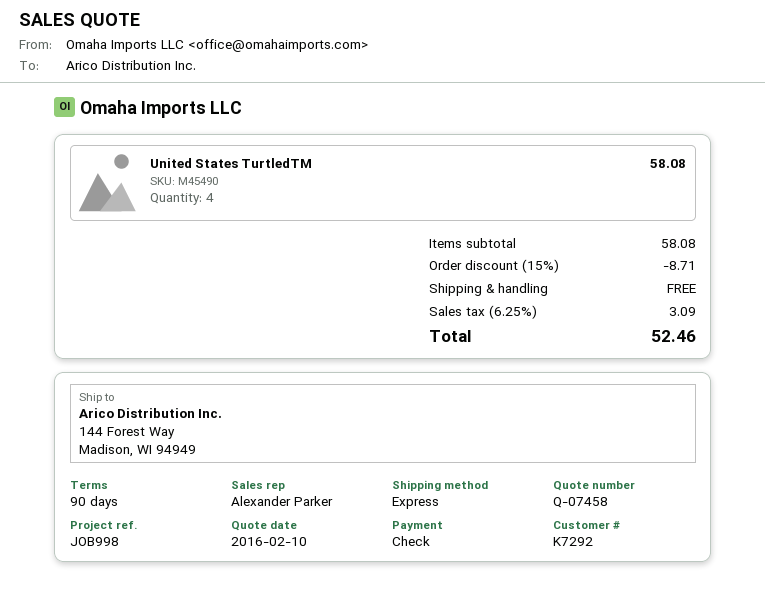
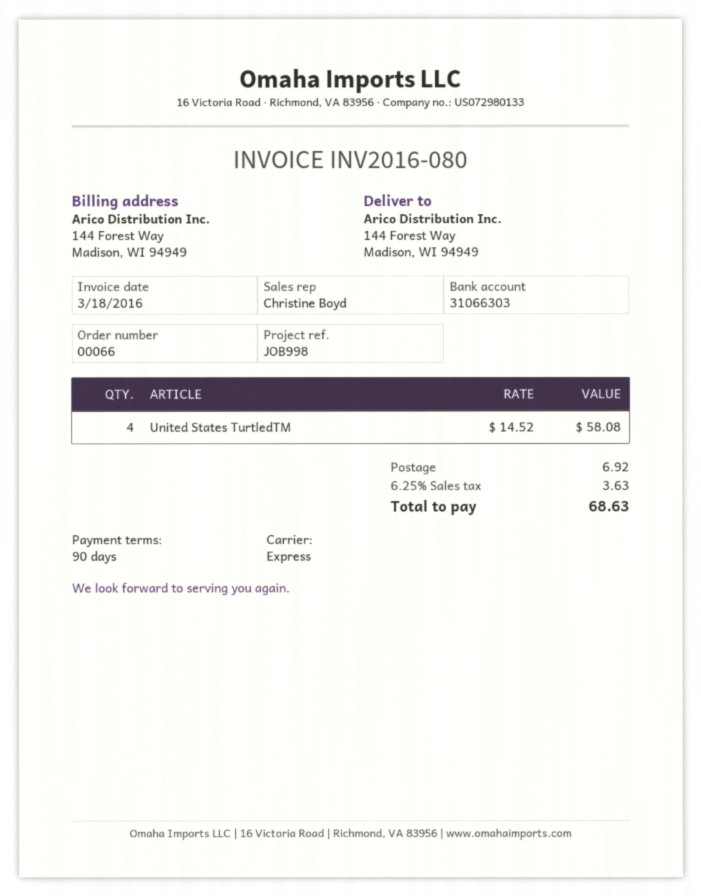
sales rep: Alexander Parker -> Christine Boyd
discount: 15% = 8.71 -> none
shipping: 0.00 -> 6.92
tax: 6.25% = 3.09 -> 6.25% = 3.63
total: 52.46 -> 68.63

